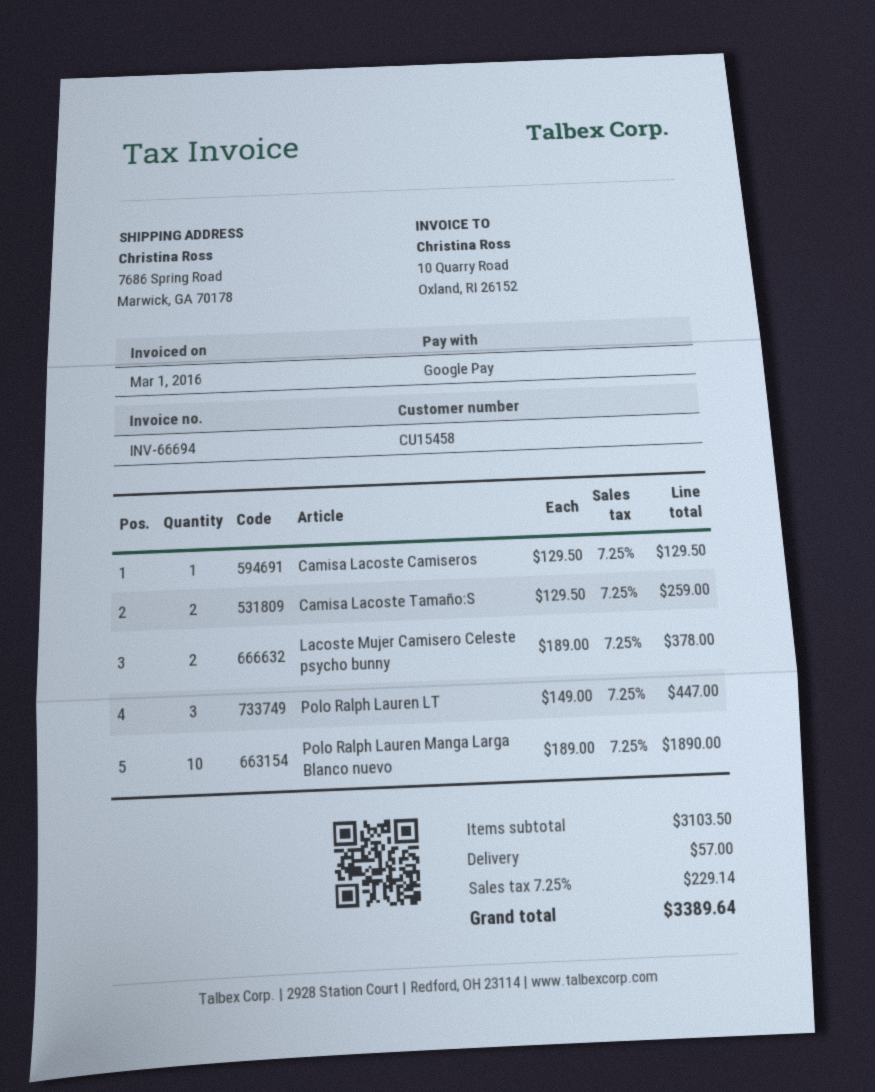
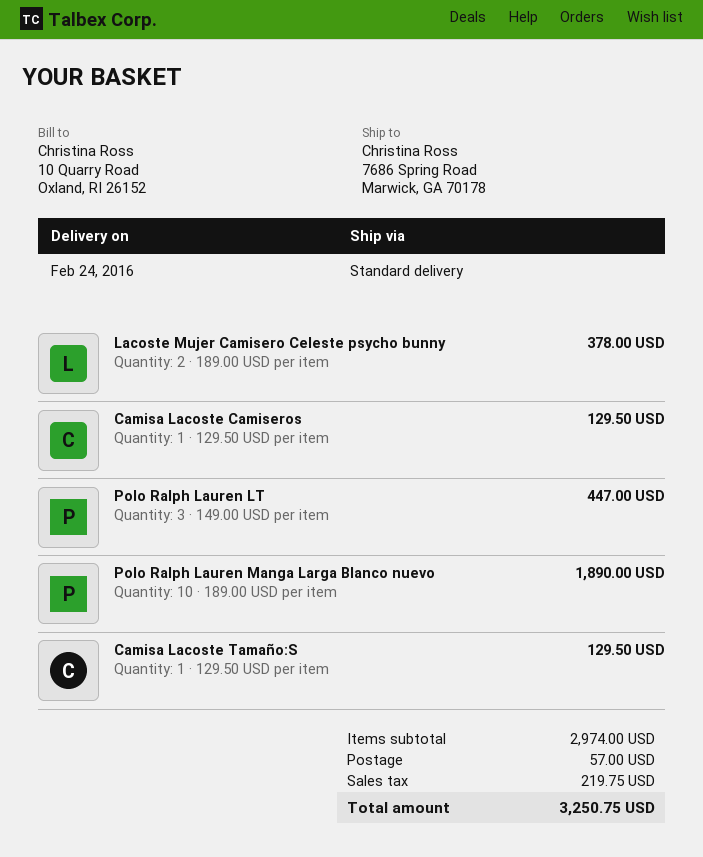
Camisa Lacoste Tamaño:S: 2 x 129.50 = 259.00 -> 1 x 129.50 = 129.50
subtotal: 3103.50 -> 2974.00
tax: 229.14 -> 219.75
total: 3389.64 -> 3250.75

